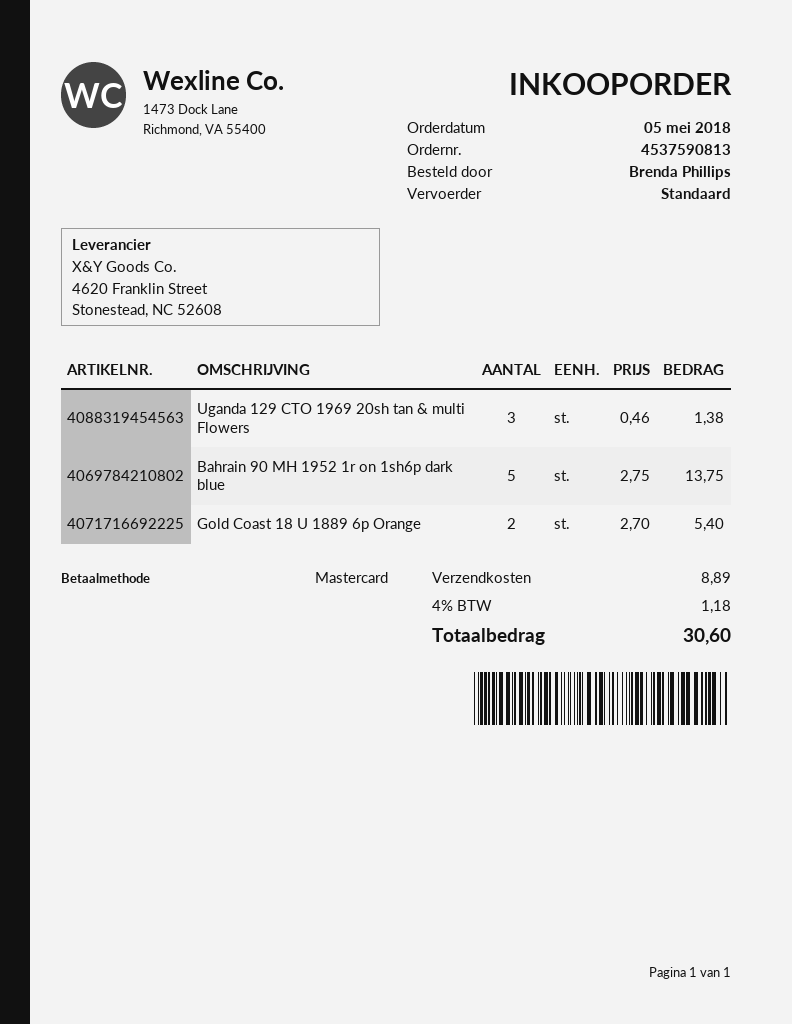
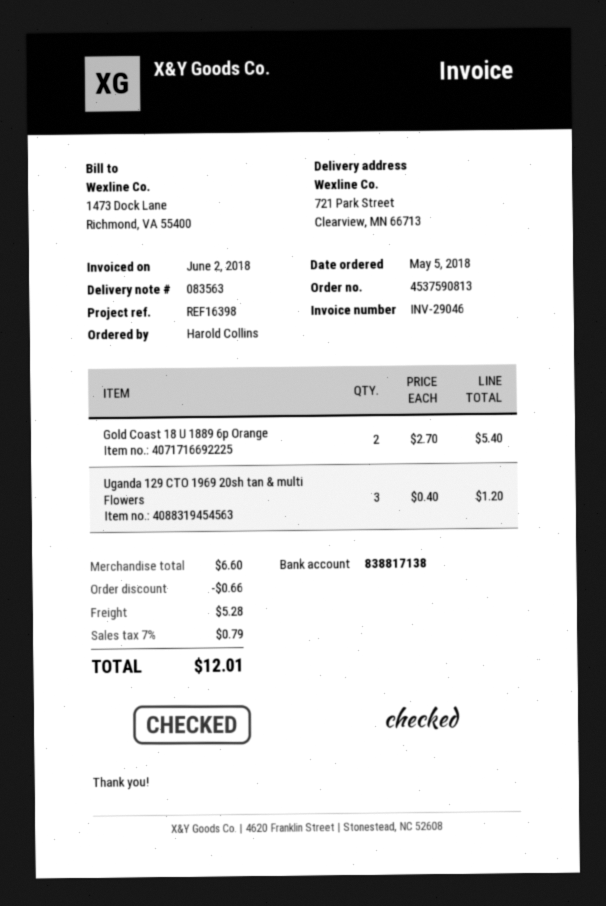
ordered by: Brenda Phillips -> Harold Collins
Uganda 129 CTO 1969 20sh tan & multi Flowers: 3 x 0.46 = 1.38 -> 3 x 0.40 = 1.20
Bahrain 90 MH 1952 1r on 1sh6p dark blue: 5 x 2.75 = 13.75 -> none
discount: none -> 0.66
shipping: 8.89 -> 5.28
tax: 4% = 1.18 -> 7% = 0.79
total: 30.60 -> 12.01

